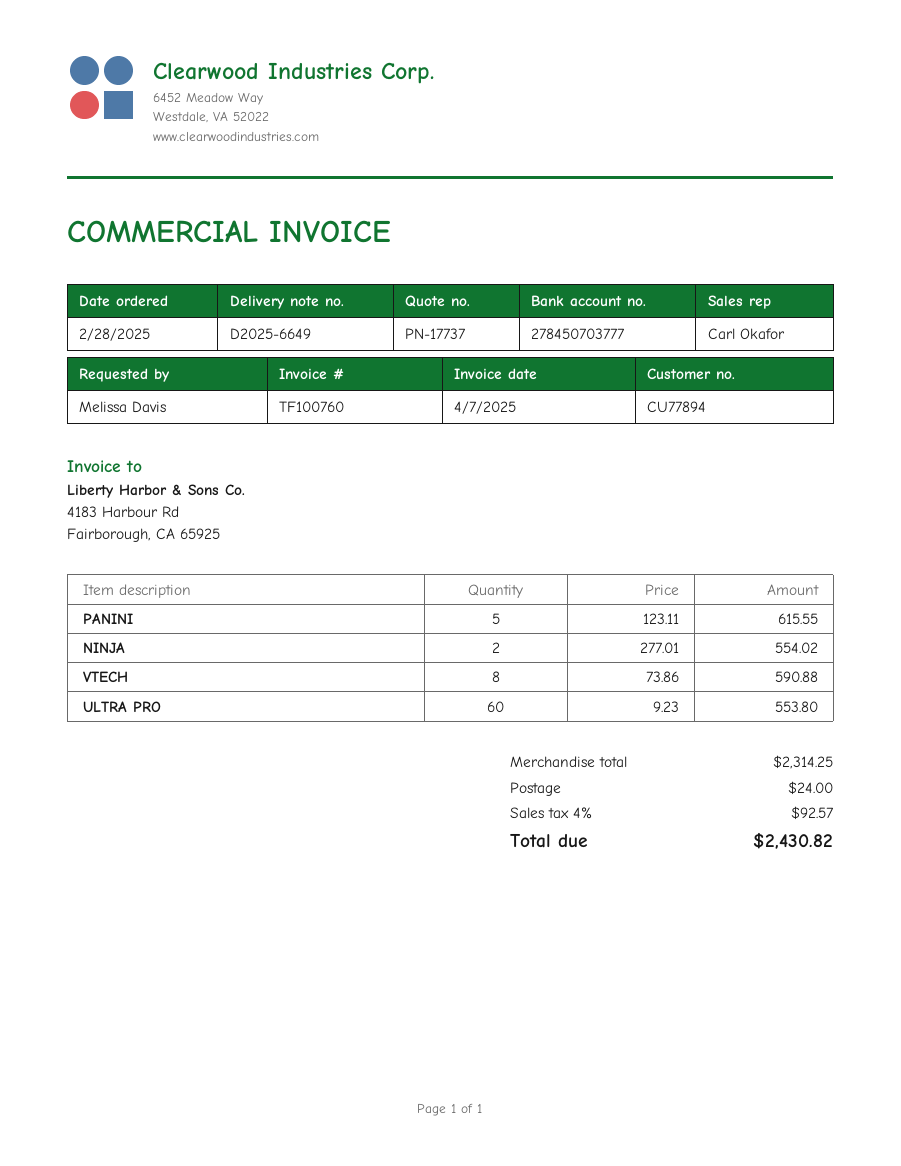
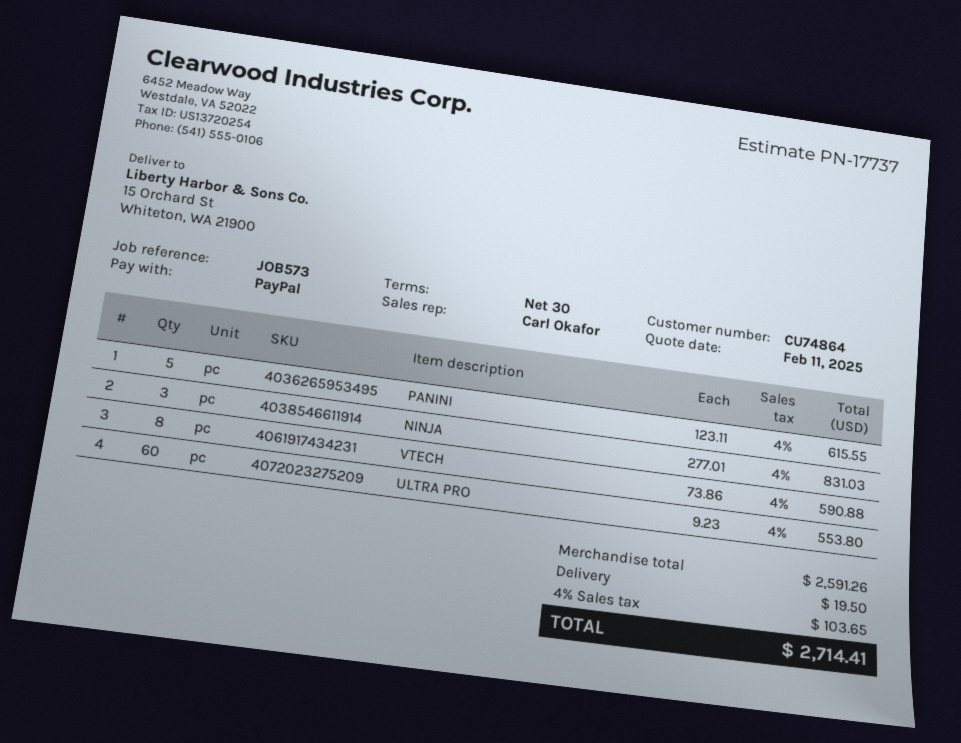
customer number: CU77894 -> CU74864
NINJA: 2 x 277.01 = 554.02 -> 3 x 277.01 = 831.03
subtotal: 2314.25 -> 2591.26
shipping: 24.00 -> 19.50
tax: 4% = 92.57 -> 4% = 103.65
total: 2430.82 -> 2714.41

